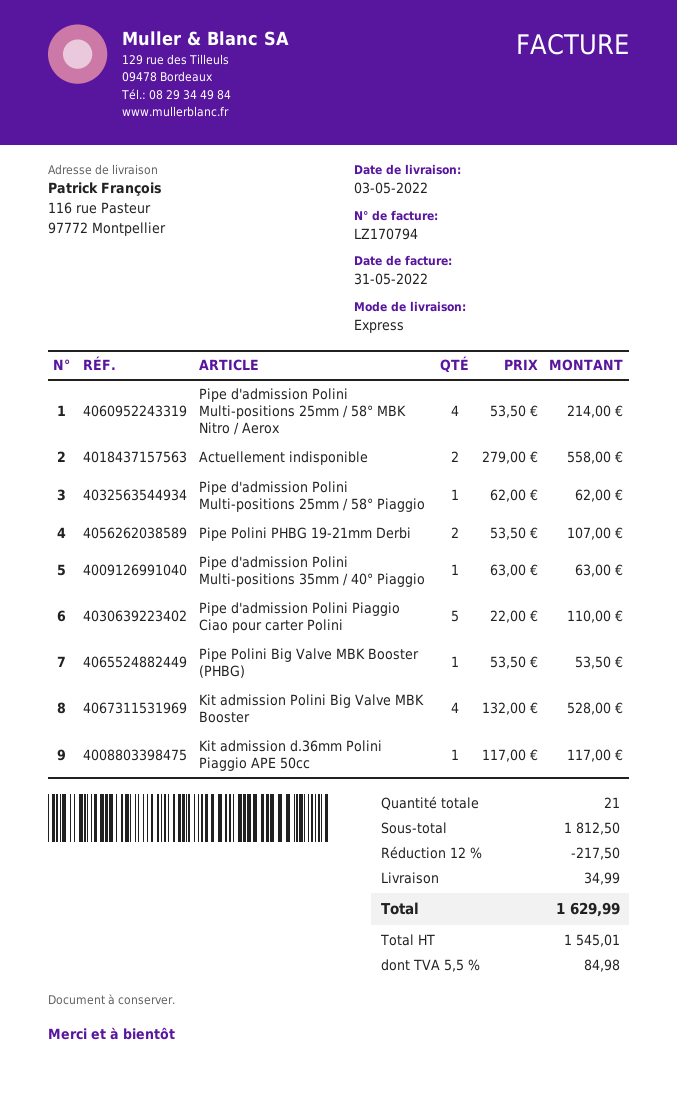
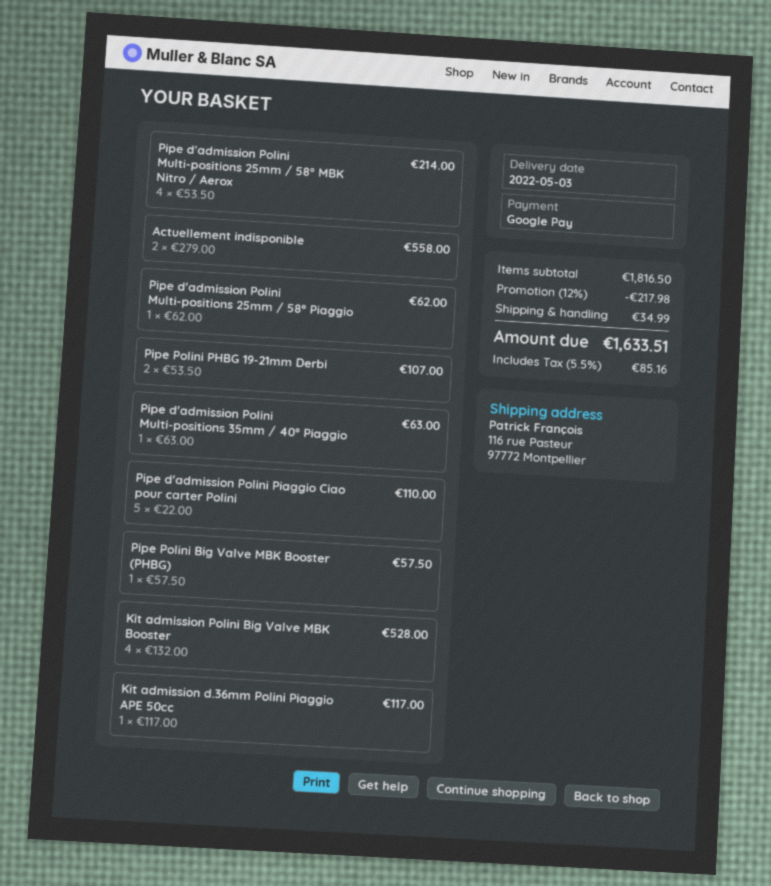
Pipe Polini Big Valve MBK Booster (PHBG): 1 x 53.50 = 53.50 -> 1 x 57.50 = 57.50
subtotal: 1812.50 -> 1816.50
discount: 12% = 217.50 -> 12% = 217.98
tax: 5.5% = 84.98 -> 5.5% = 85.16
total: 1629.99 -> 1633.51

